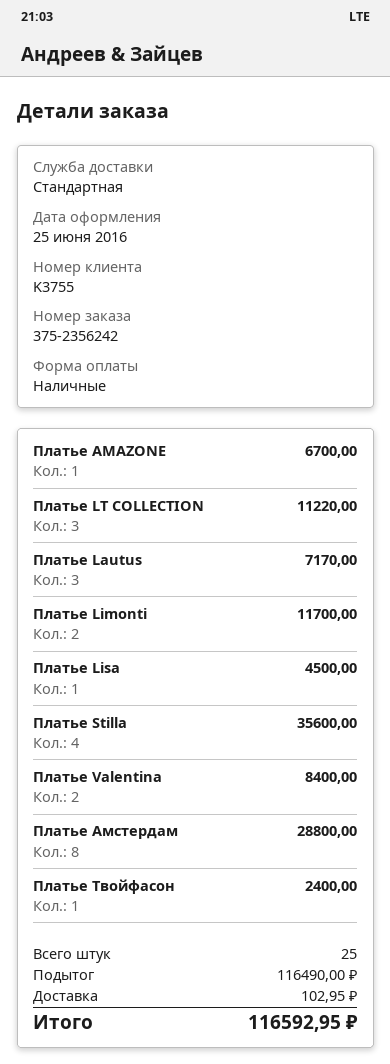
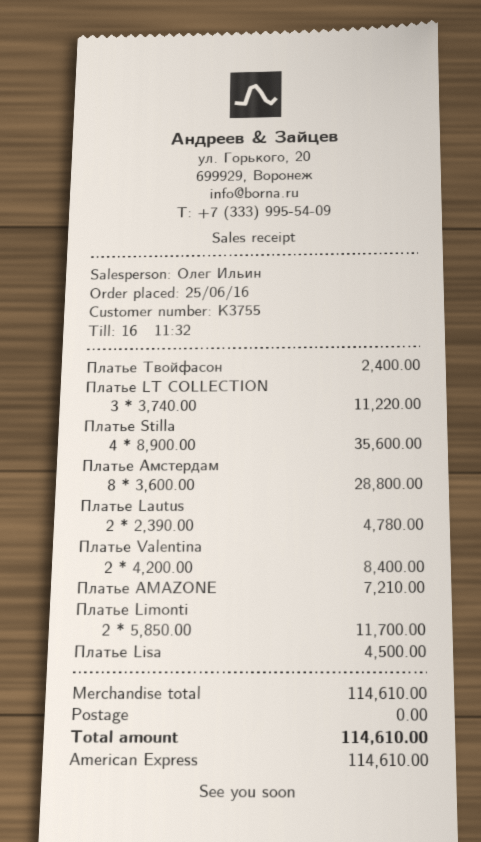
payment method: cash -> American Express
Платье AMAZONE: 1 for 6700.00 -> 1 for 7210.00
Платье Lautus: 3 for 7170.00 -> 2 for 4780.00
subtotal: 116490.00 -> 114610.00
shipping: 102.95 -> 0.00
total: 116592.95 -> 114610.00

